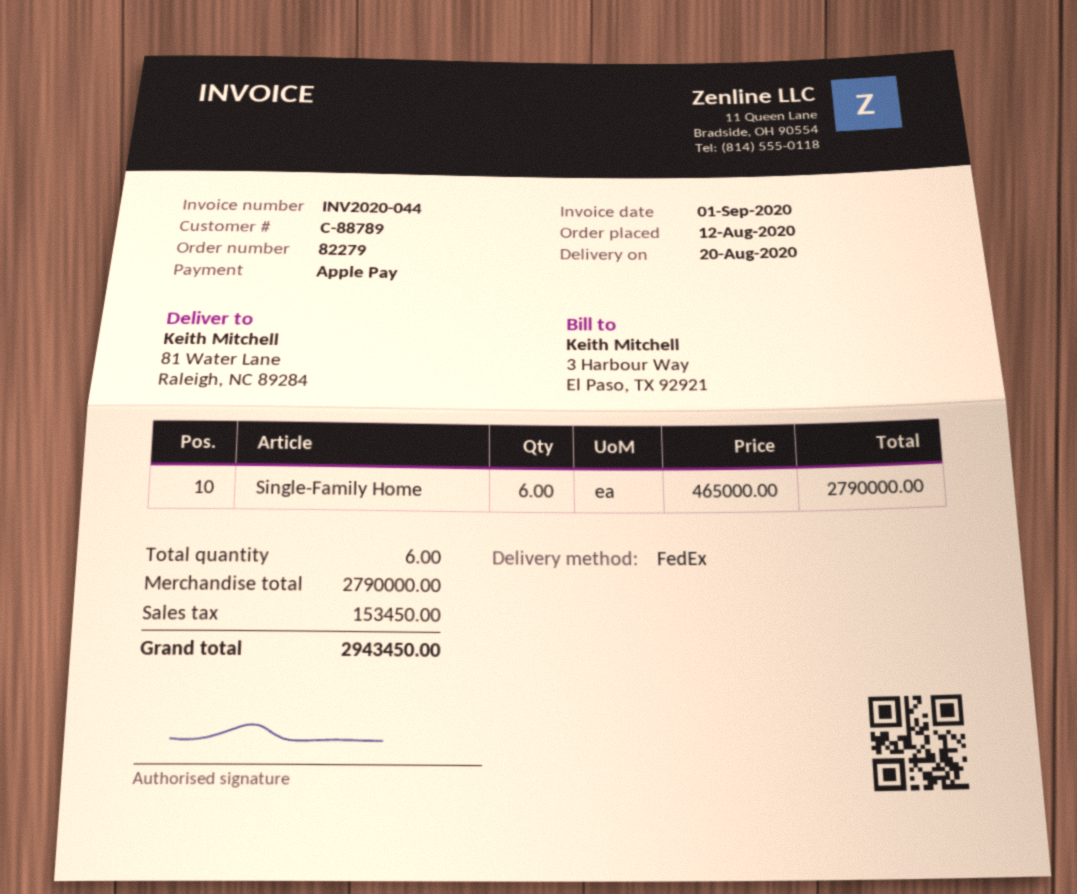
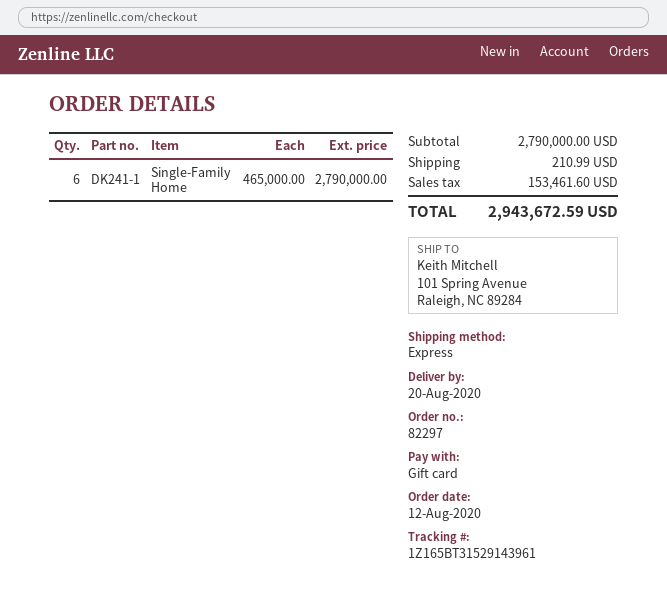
order number: 82279 -> 82297
payment method: Apple Pay -> gift card
shipping method: FedEx -> express
ship to: 81 Water Lane, Raleigh, NC 89284 -> 101 Spring Avenue, Raleigh, NC 89284
shipping: none -> 210.99
tax: 153450.00 -> 153461.60
total: 2943450.00 -> 2943672.59

